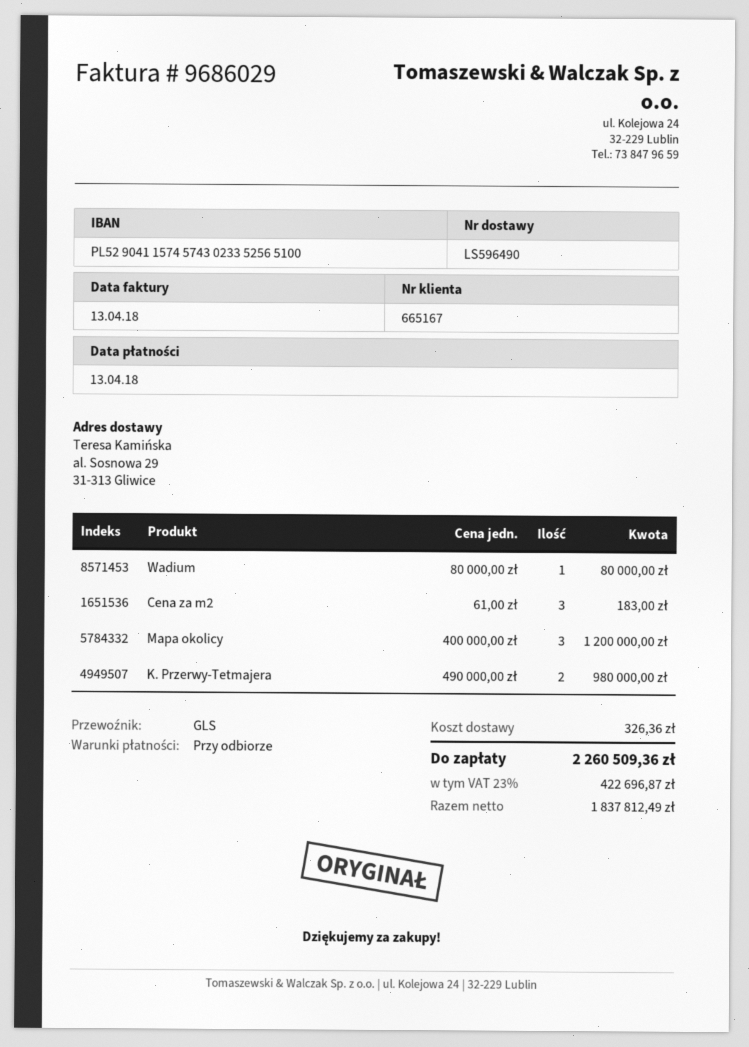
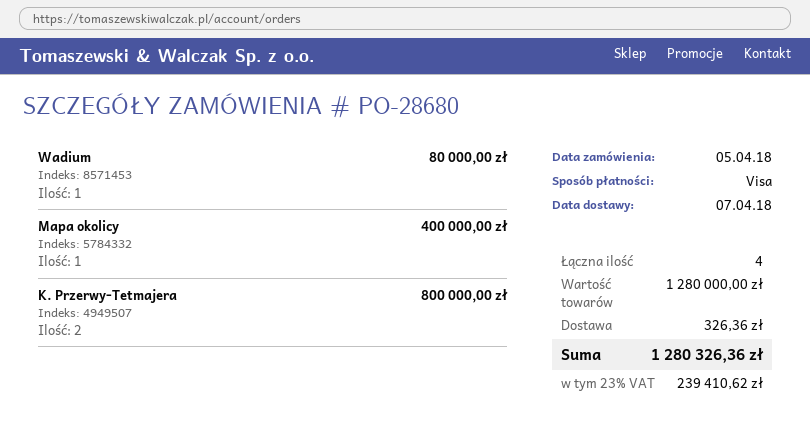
Cena za m2: 3 for 183.00 -> none
Mapa okolicy: 3 for 1200000.00 -> 1 for 400000.00
K. Przerwy-Tetmajera: 2 for 980000.00 -> 2 for 800000.00
tax: 23% = 422696.87 -> 23% = 239410.62
total: 2260509.36 -> 1280326.36

